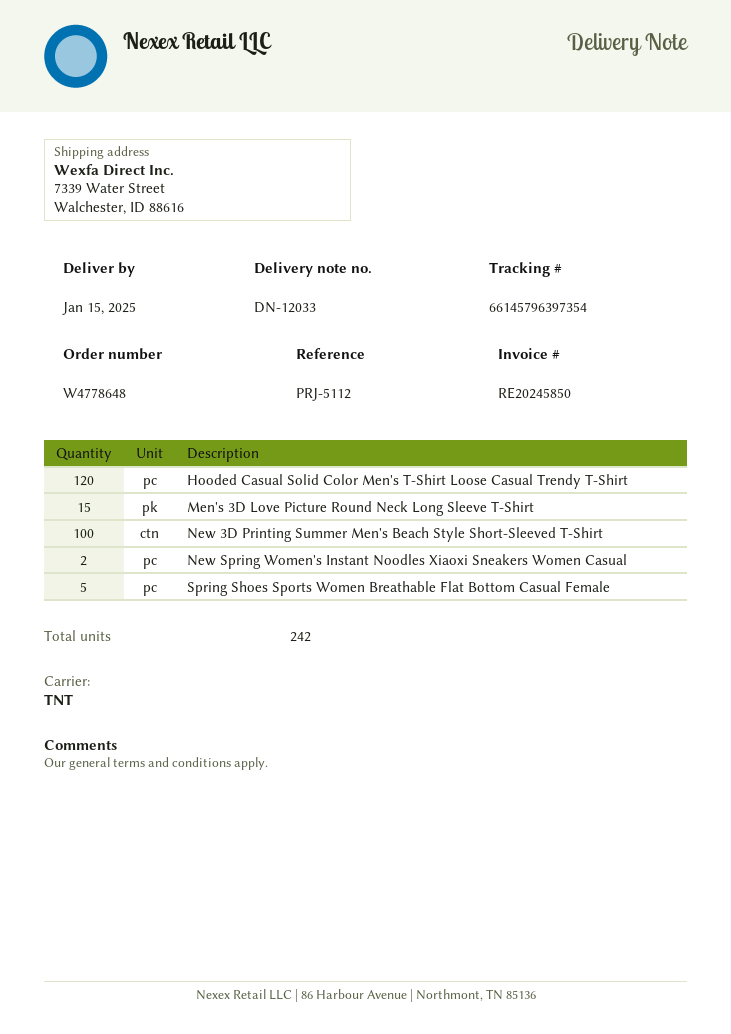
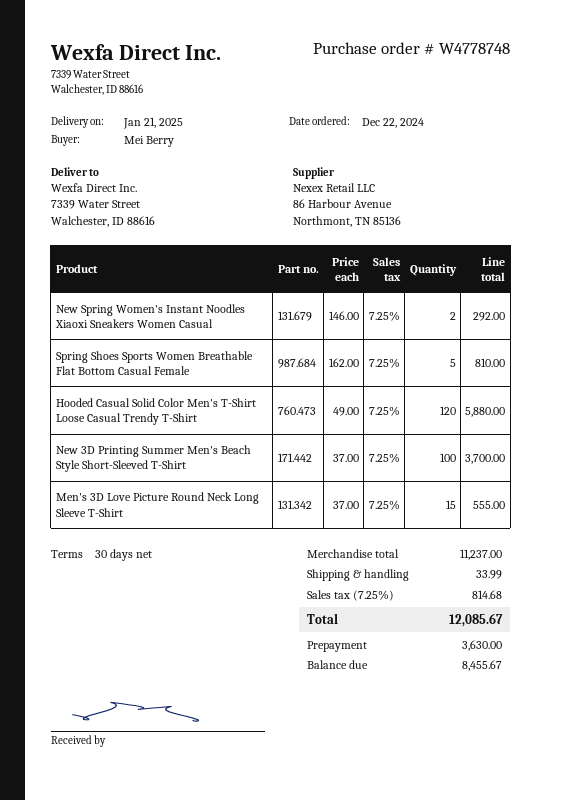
order number: W4778648 -> W4778748
delivery date: 2025-01-15 -> 2025-01-21

